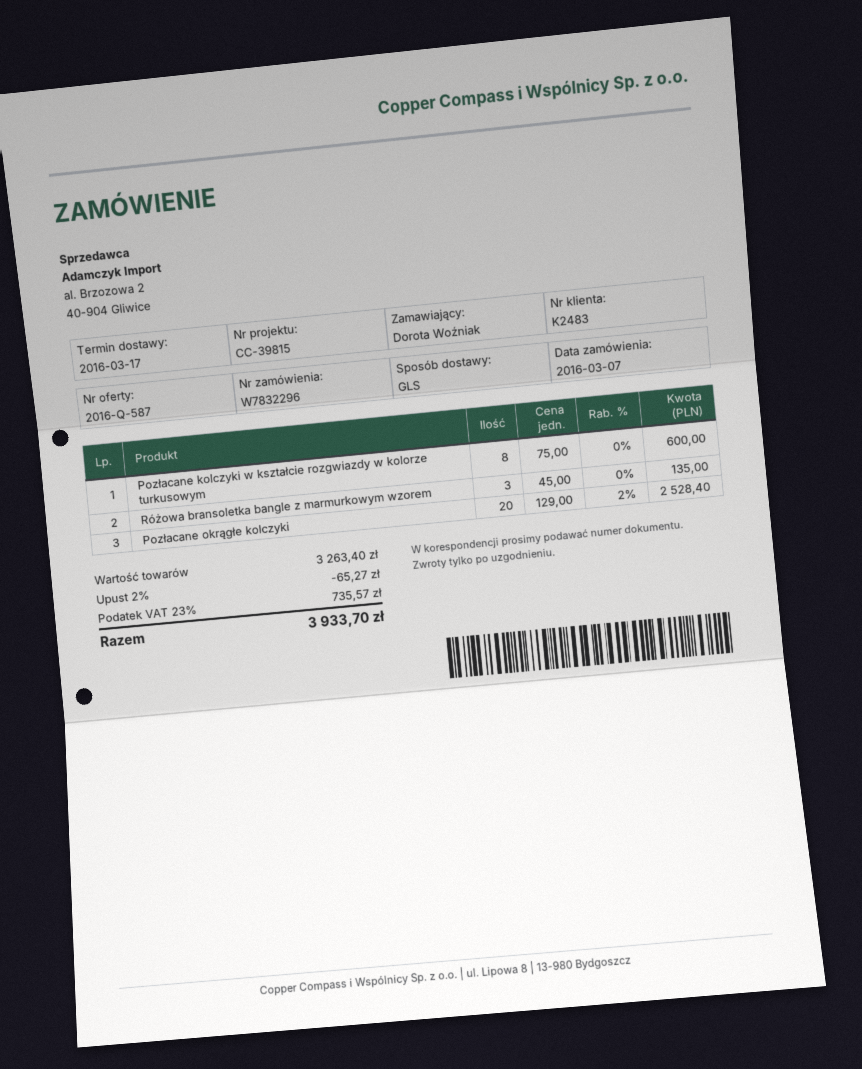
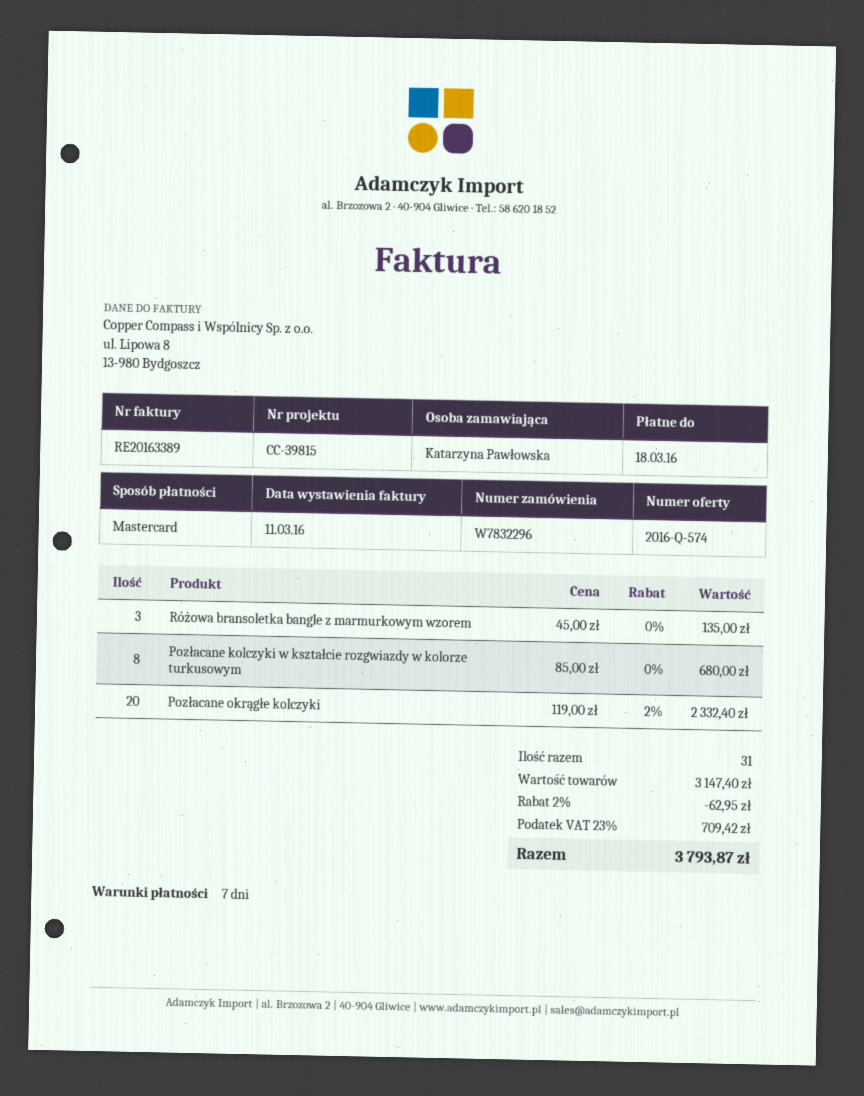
quote number: 2016-Q-587 -> 2016-Q-574
ordered by: Dorota Woźniak -> Katarzyna Pawłowska
Pozłacane kolczyki w kształcie rozgwiazdy w kolorze turkusowym: 8 x 75.00 = 600.00 -> 8 x 85.00 = 680.00
Pozłacane okrągłe kolczyki: 20 x 129.00 - 2% = 2528.40 -> 20 x 119.00 - 2% = 2332.40
subtotal: 3263.40 -> 3147.40
discount: 2% = 65.27 -> 2% = 62.95
tax: 23% = 735.57 -> 23% = 709.42
total: 3933.70 -> 3793.87

